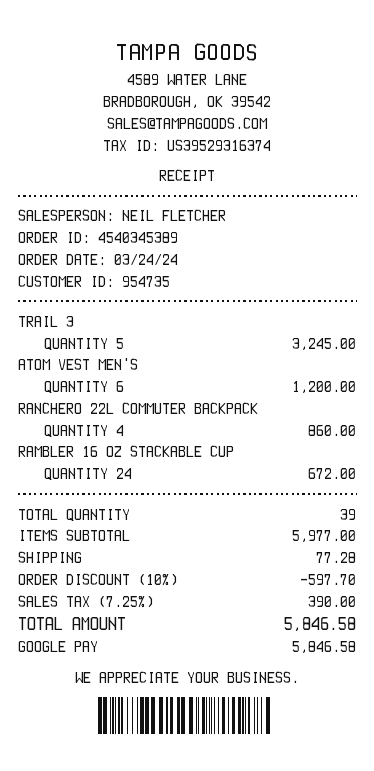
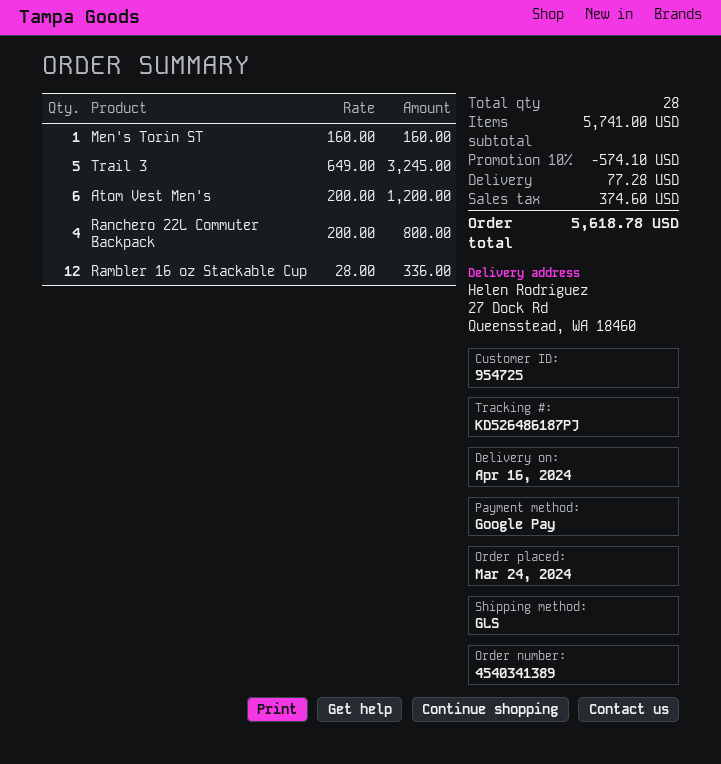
order number: 4540345389 -> 4540341389
customer number: 954735 -> 954725
RANCHERO 22L COMMUTER BACKPACK: 4 for 860.00 -> 4 for 800.00
RAMBLER 16 OZ STACKABLE CUP: 24 for 672.00 -> 12 for 336.00
Men's Torin ST: none -> 1 for 160.00
total quantity: 39 -> 28
subtotal: 5977.00 -> 5741.00
discount: 10% = 597.70 -> 10% = 574.10
tax: 390.00 -> 374.60
total: 5846.58 -> 5618.78

